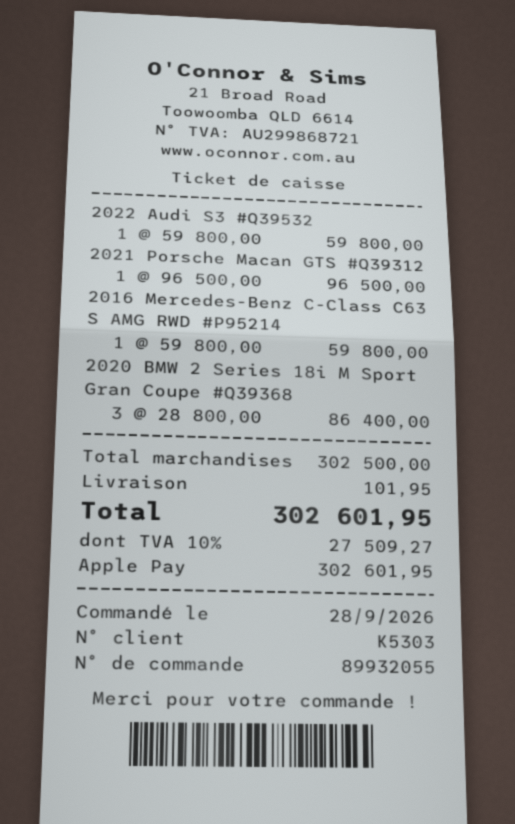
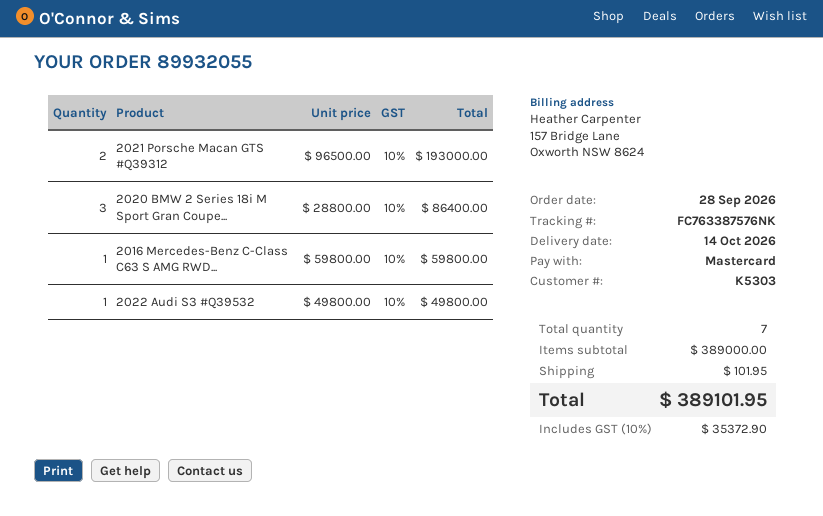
payment method: Apple Pay -> Mastercard
2022 Audi S3 #Q39532: 1 x 59800.00 = 59800.00 -> 1 x 49800.00 = 49800.00
2021 Porsche Macan GTS #Q39312: 1 x 96500.00 = 96500.00 -> 2 x 96500.00 = 193000.00
subtotal: 302500.00 -> 389000.00
tax: 10% = 27509.27 -> 10% = 35372.90
total: 302601.95 -> 389101.95

